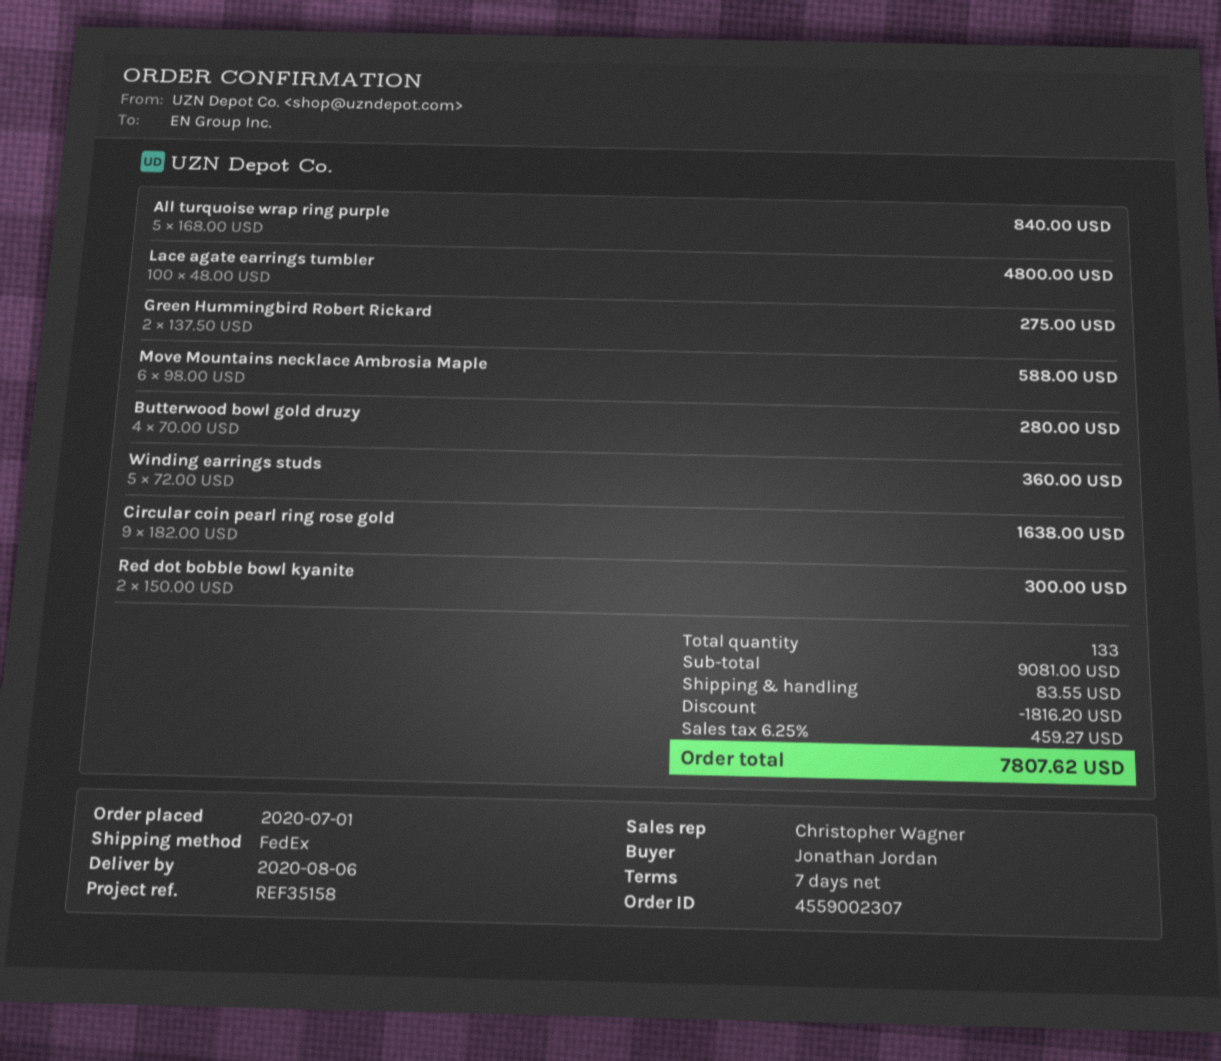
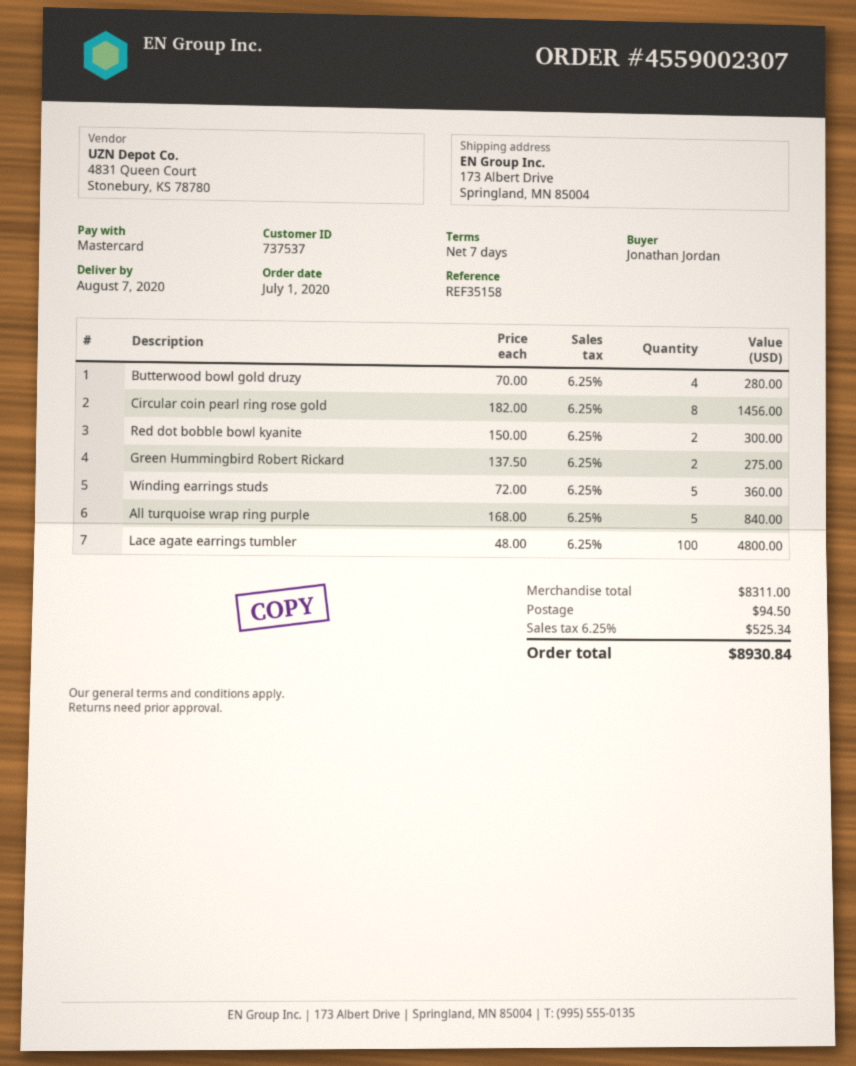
delivery date: 2020-08-06 -> 2020-08-07
Move Mountains necklace Ambrosia Maple: 6 x 98.00 = 588.00 -> none
Circular coin pearl ring rose gold: 9 x 182.00 = 1638.00 -> 8 x 182.00 = 1456.00
subtotal: 9081.00 -> 8311.00
discount: 1816.20 -> none
shipping: 83.55 -> 94.50
tax: 6.25% = 459.27 -> 6.25% = 525.34
total: 7807.62 -> 8930.84

